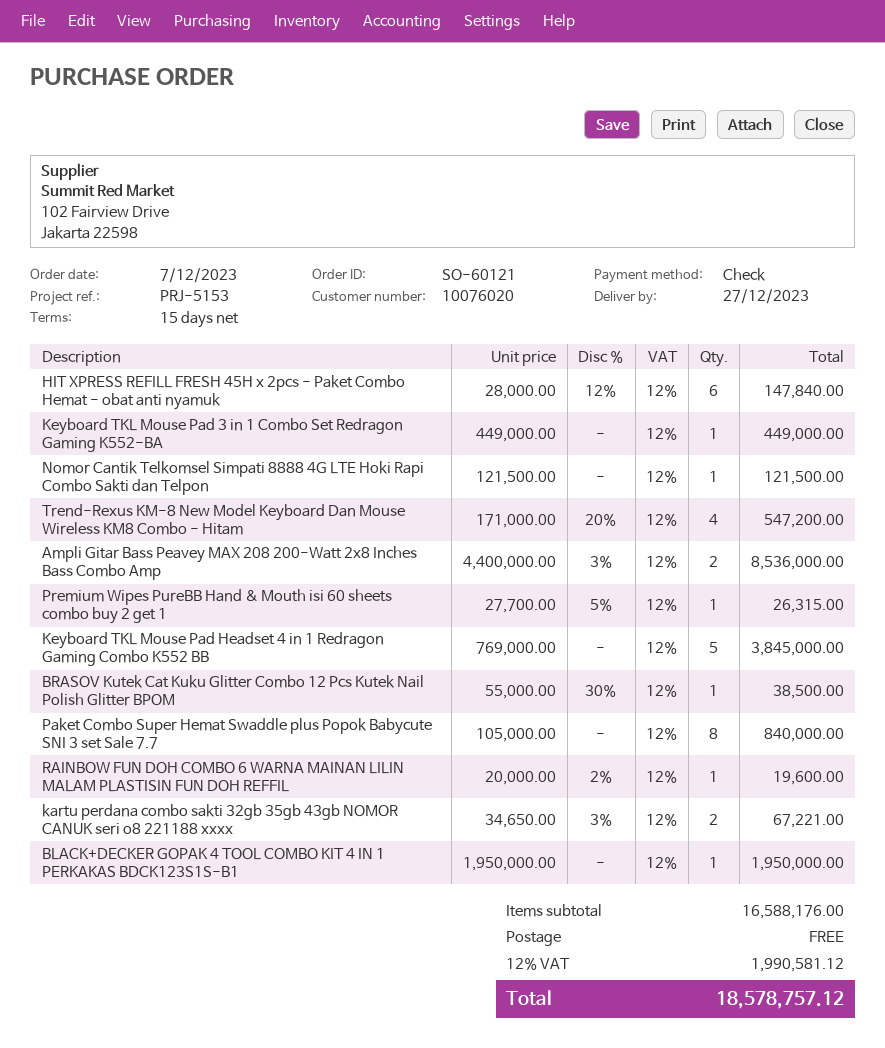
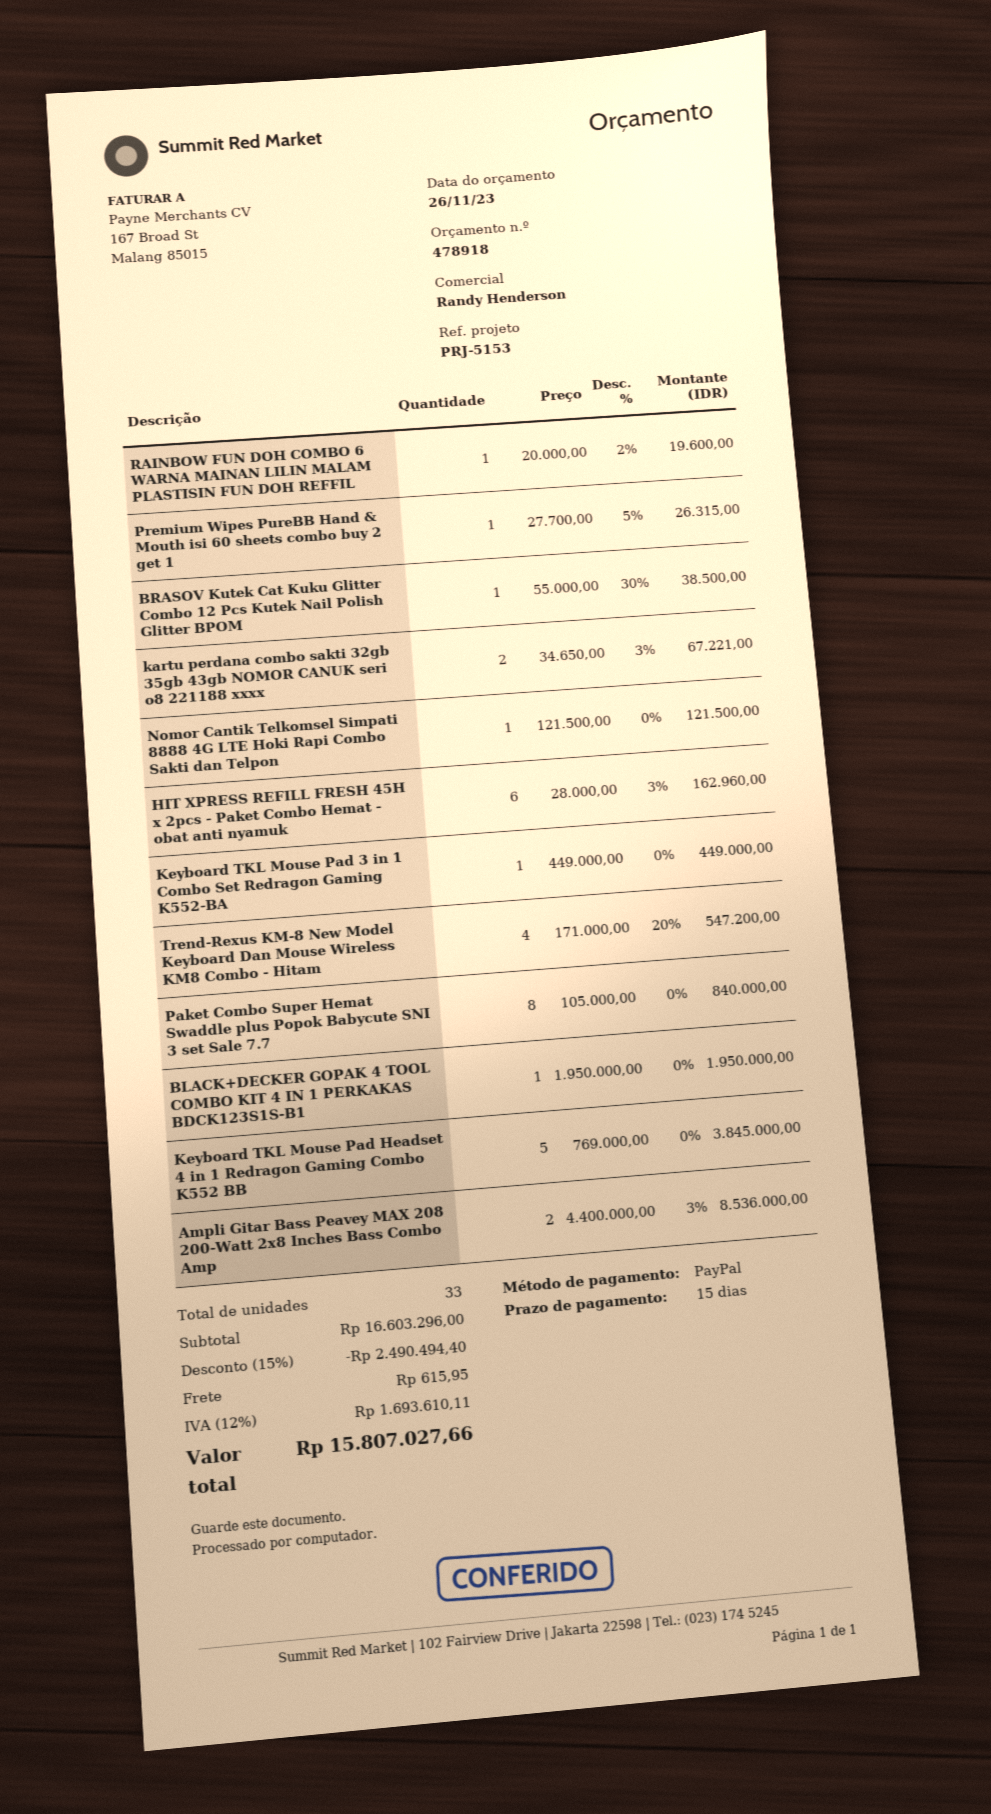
payment method: cheque -> PayPal
HIT XPRESS REFILL FRESH 45H x 2pcs - Paket Combo Hemat - obat anti nyamuk: 6 x 28000.00 - 12% = 147840.00 -> 6 x 28000.00 - 3% = 162960.00
subtotal: 16588176.00 -> 16603296.00
discount: none -> 15% = 2490494.40
shipping: 0.00 -> 615.95
tax: 12% = 1990581.12 -> 12% = 1693610.11
total: 18578757.12 -> 15807027.66

